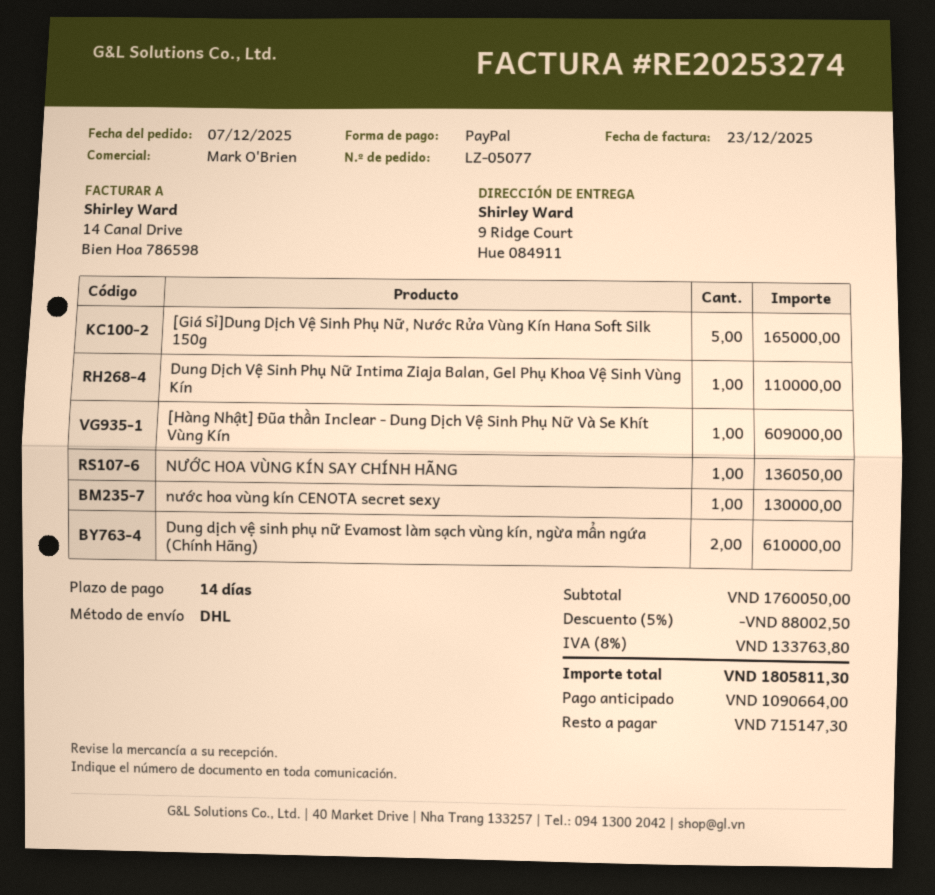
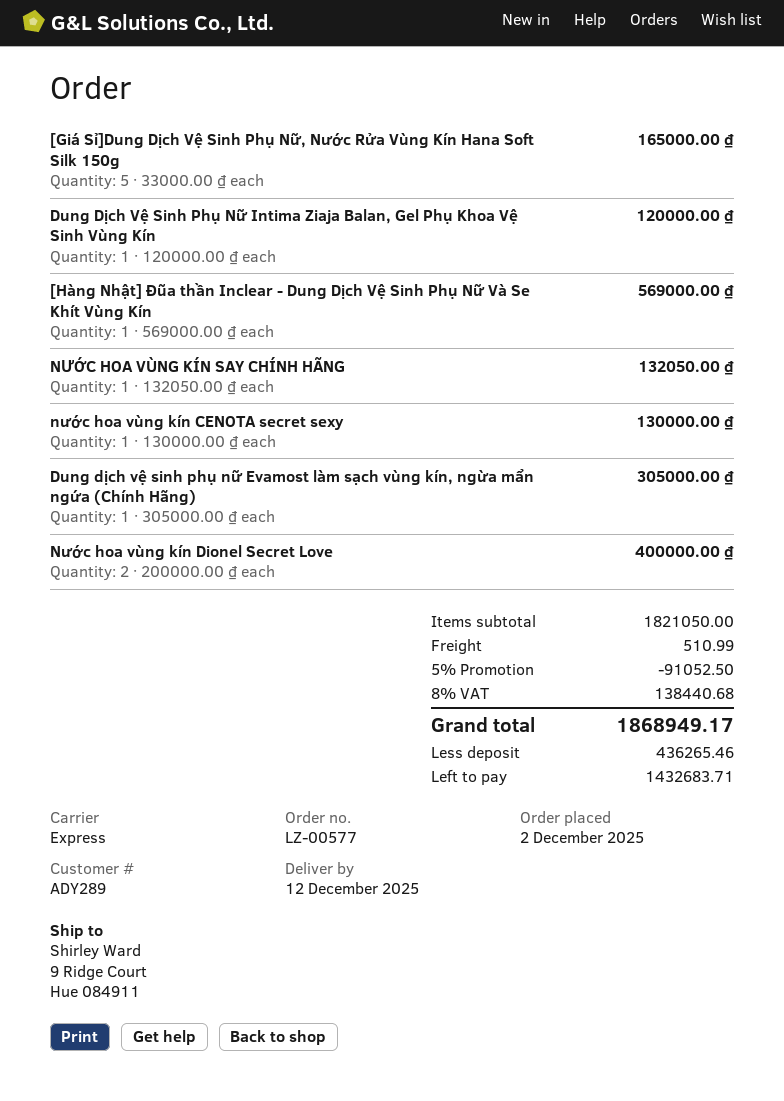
order number: LZ-05077 -> LZ-00577
order date: 2025-12-07 -> 2025-12-02
shipping method: DHL -> express
Dung Dịch Vệ Sinh Phụ Nữ Intima Ziaja Balan, Gel Phụ Khoa Vệ Sinh Vùng Kín: 1 for 110000.00 -> 1 for 120000.00
[Hàng Nhật] Đũa thần Inclear - Dung Dịch Vệ Sinh Phụ Nữ Và Se Khít Vùng Kín: 1 for 609000.00 -> 1 for 569000.00
NƯỚC HOA VÙNG KÍN SAY CHÍNH HÃNG: 1 for 136050.00 -> 1 for 132050.00
Dung dịch vệ sinh phụ nữ Evamost làm sạch vùng kín, ngừa mẩn ngứa (Chính Hãng): 2 for 610000.00 -> 1 for 305000.00
Nước hoa vùng kín Dionel Secret Love: none -> 2 for 400000.00
subtotal: 1760050.00 -> 1821050.00
discount: 5% = 88002.50 -> 5% = 91052.50
shipping: none -> 510.99
tax: 8% = 133763.80 -> 8% = 138440.68
total: 1805811.30 -> 1868949.17
deposit: 1090664.00 -> 436265.46
balance: 715147.30 -> 1432683.71

